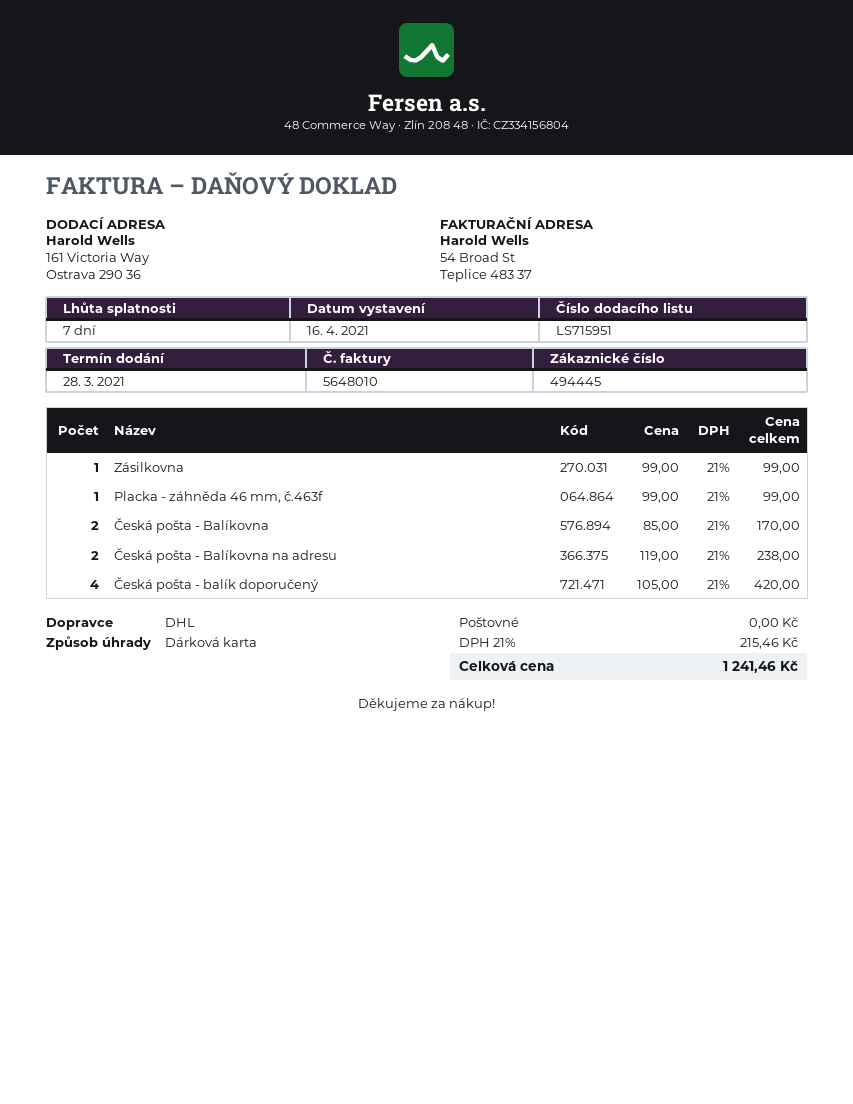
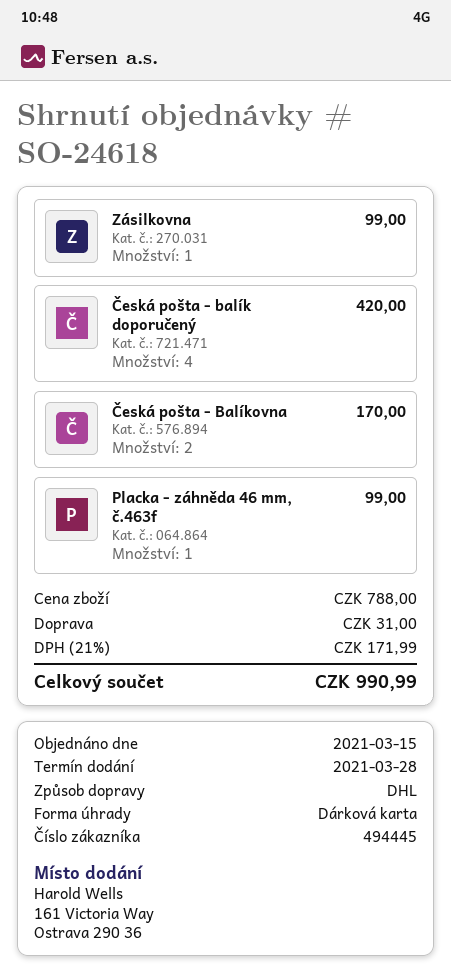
Česká pošta - Balíkovna na adresu: 2 for 238.00 -> none
shipping: 0.00 -> 31.00
tax: 21% = 215.46 -> 21% = 171.99
total: 1241.46 -> 990.99

